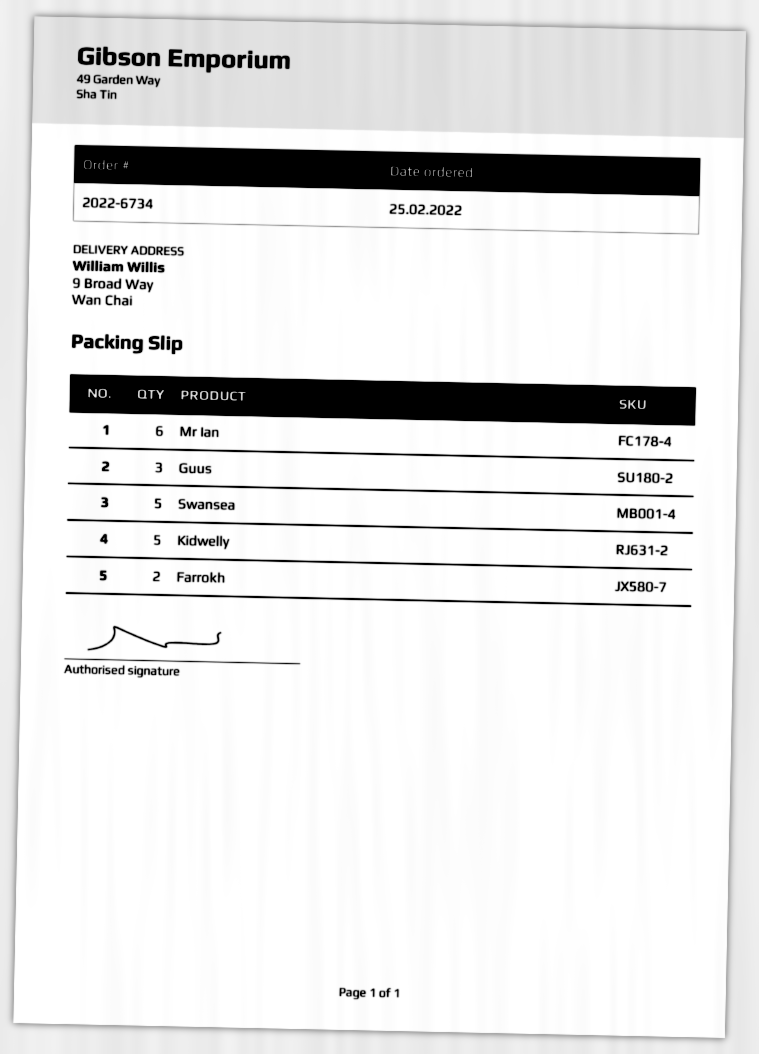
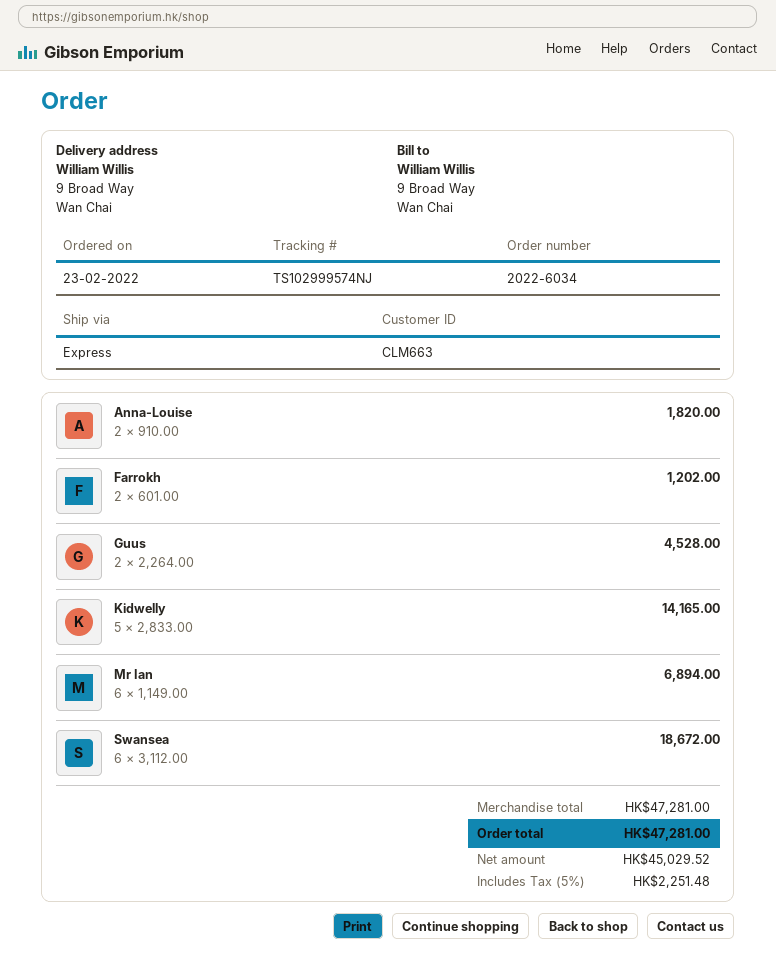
order number: 2022-6734 -> 2022-6034
order date: 2022-02-25 -> 2022-02-23
Guus: 3 -> 2
Swansea: 5 -> 6
Anna-Louise: none -> 2

